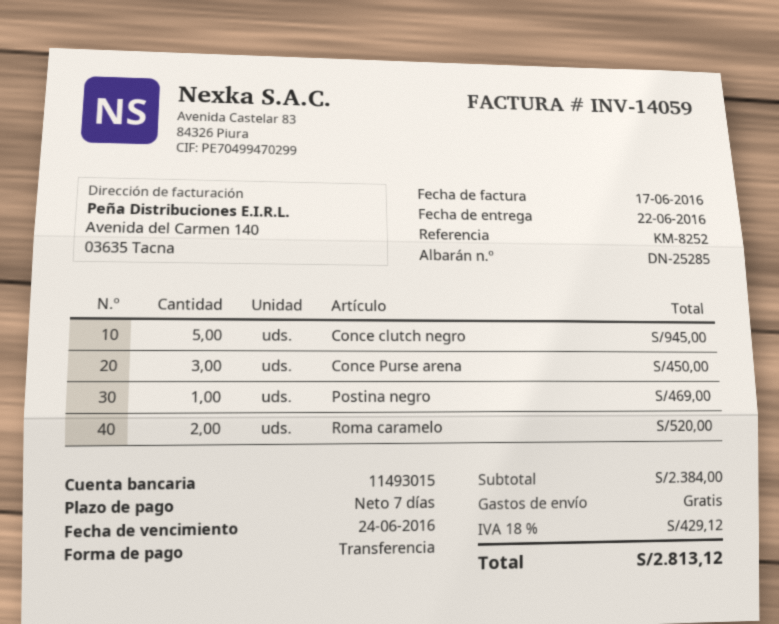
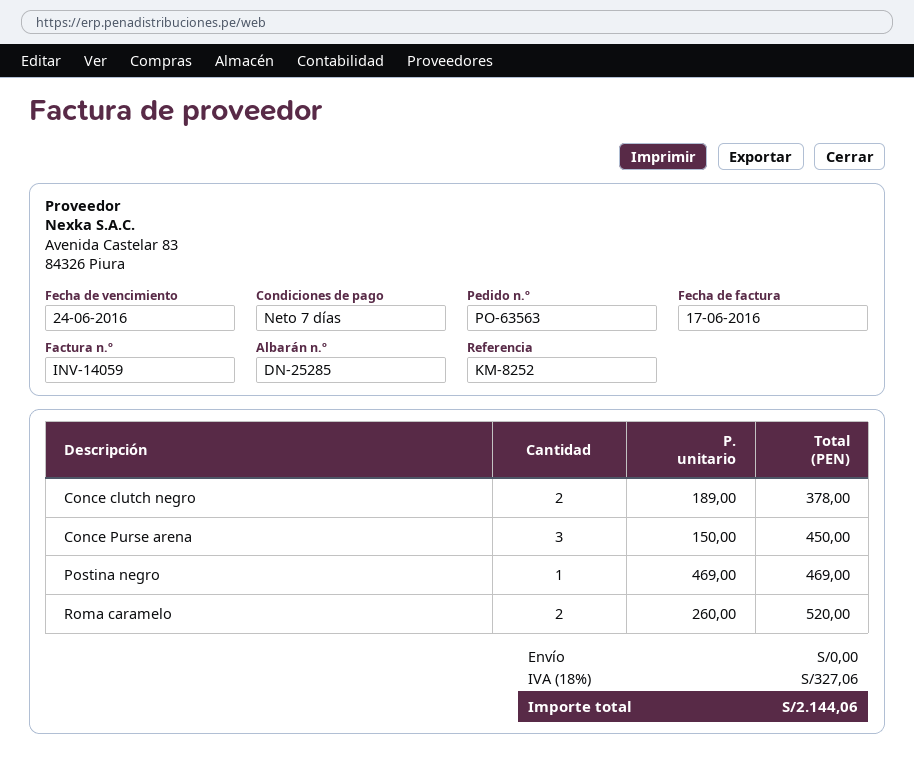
Conce clutch negro: 5 for 945.00 -> 2 for 378.00
tax: 18% = 429.12 -> 18% = 327.06
total: 2813.12 -> 2144.06

